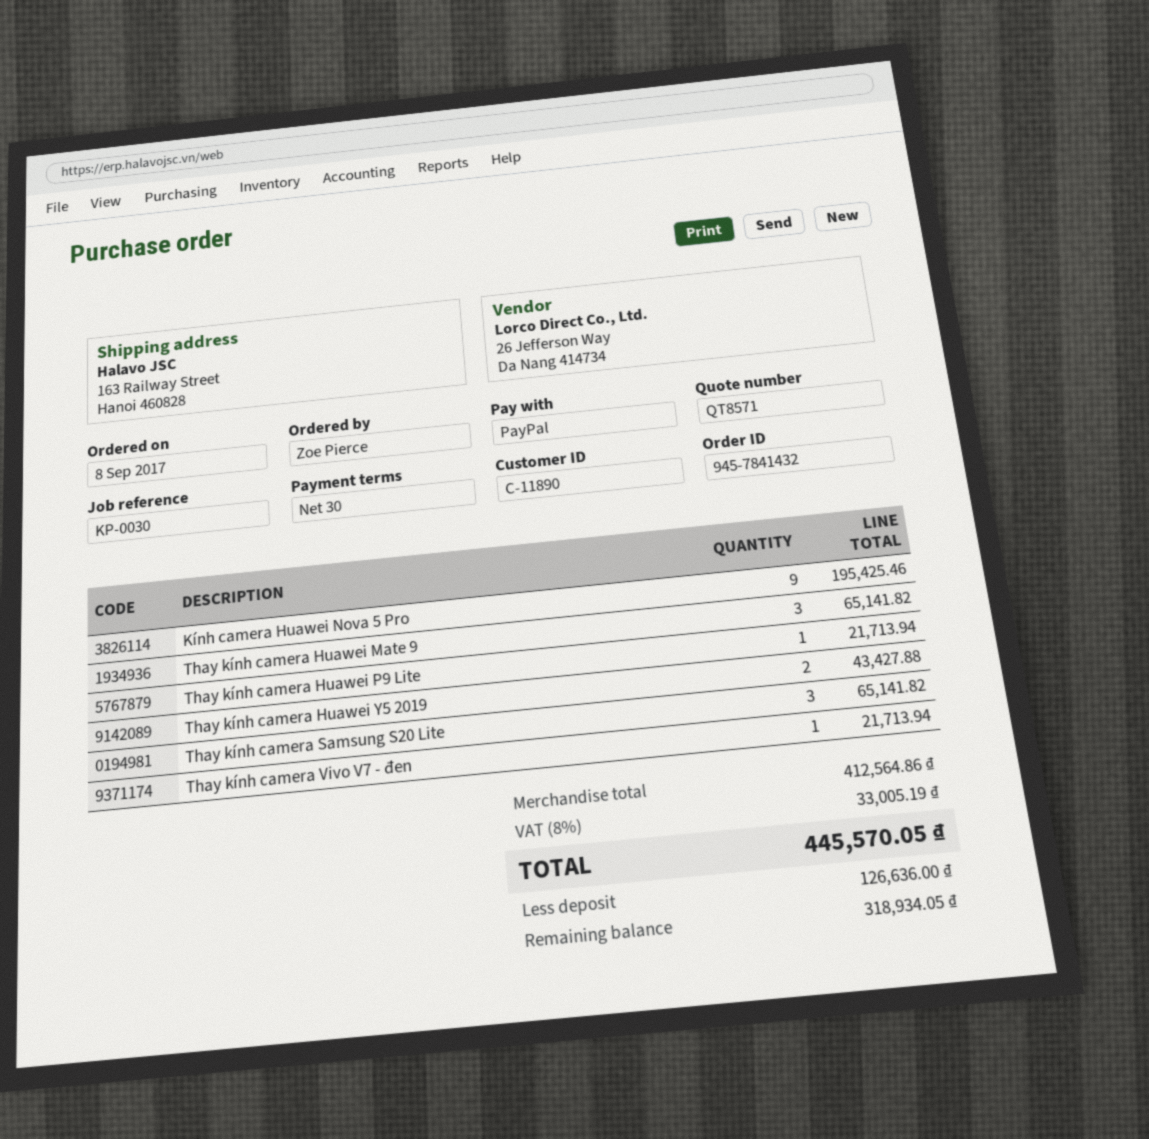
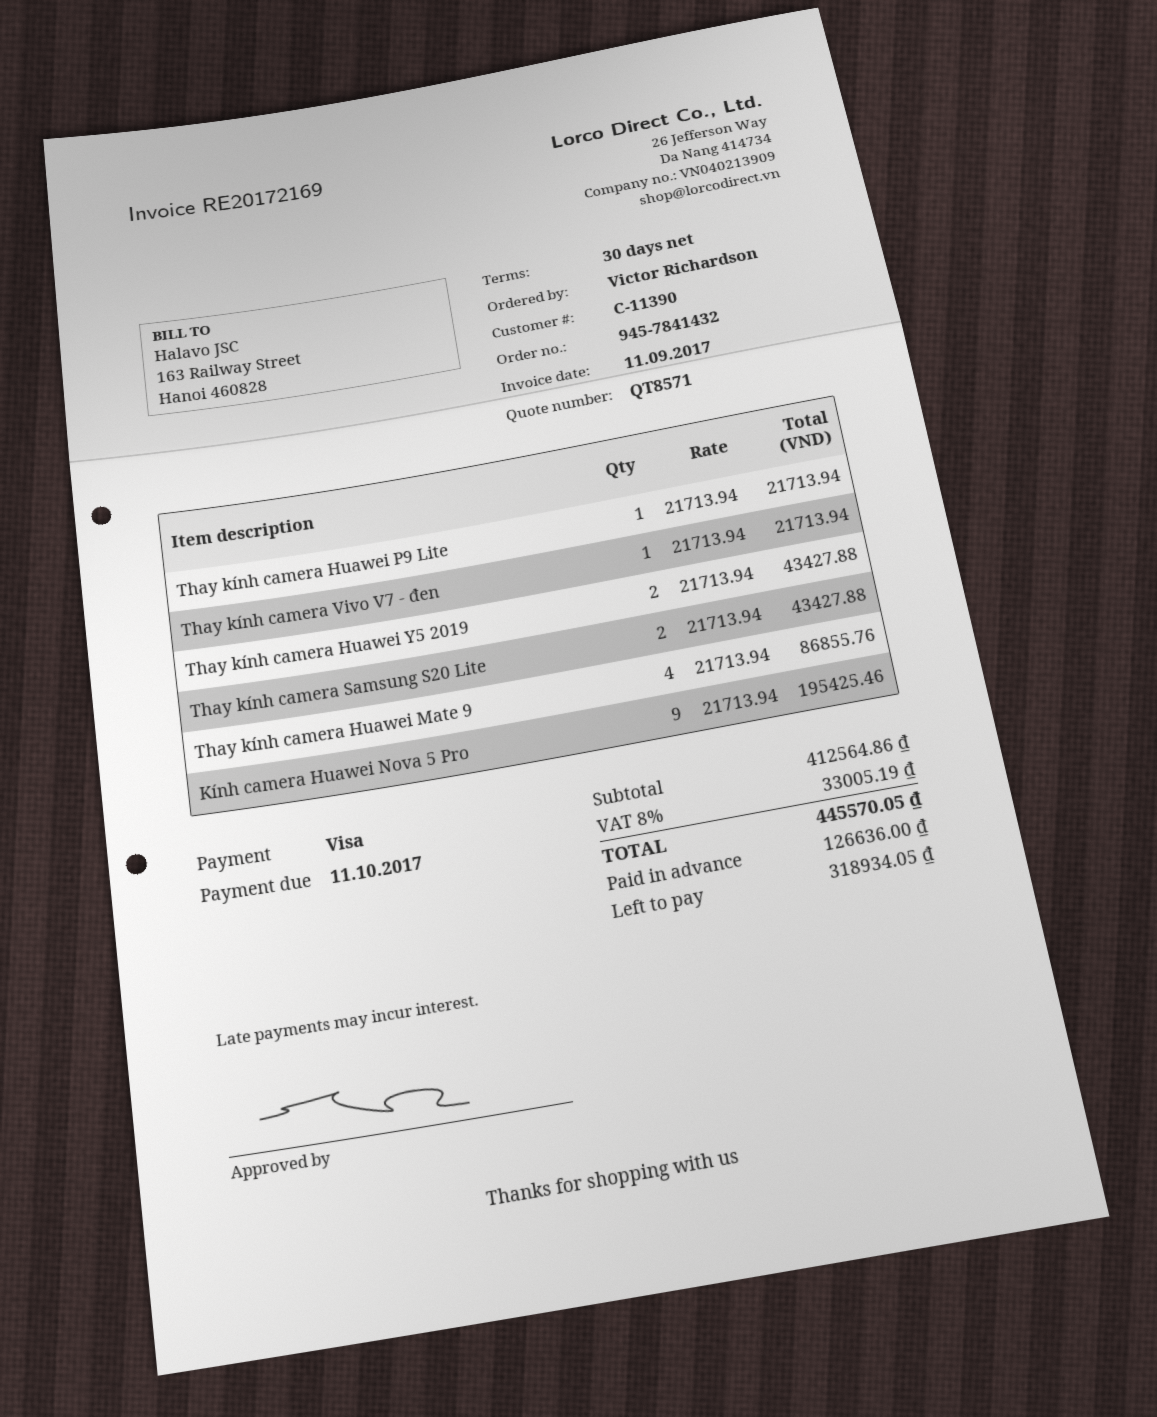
customer number: C-11890 -> C-11390
ordered by: Zoe Pierce -> Victor Richardson
payment method: PayPal -> Visa
Thay kính camera Huawei Mate 9: 3 for 65141.82 -> 4 for 86855.76
Thay kính camera Samsung S20 Lite: 3 for 65141.82 -> 2 for 43427.88

